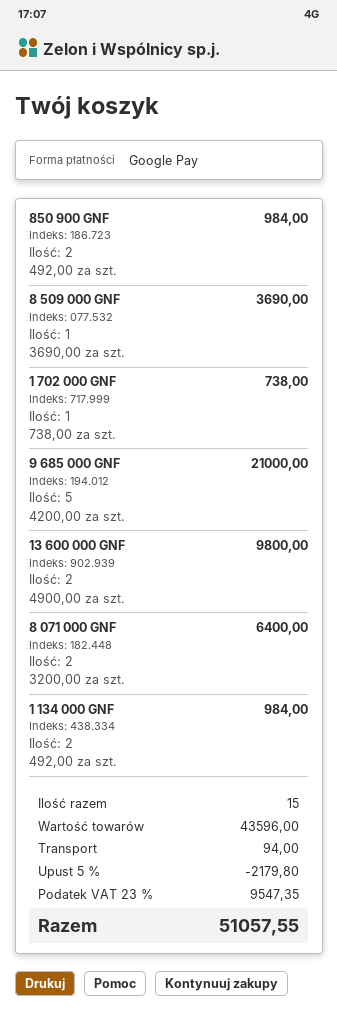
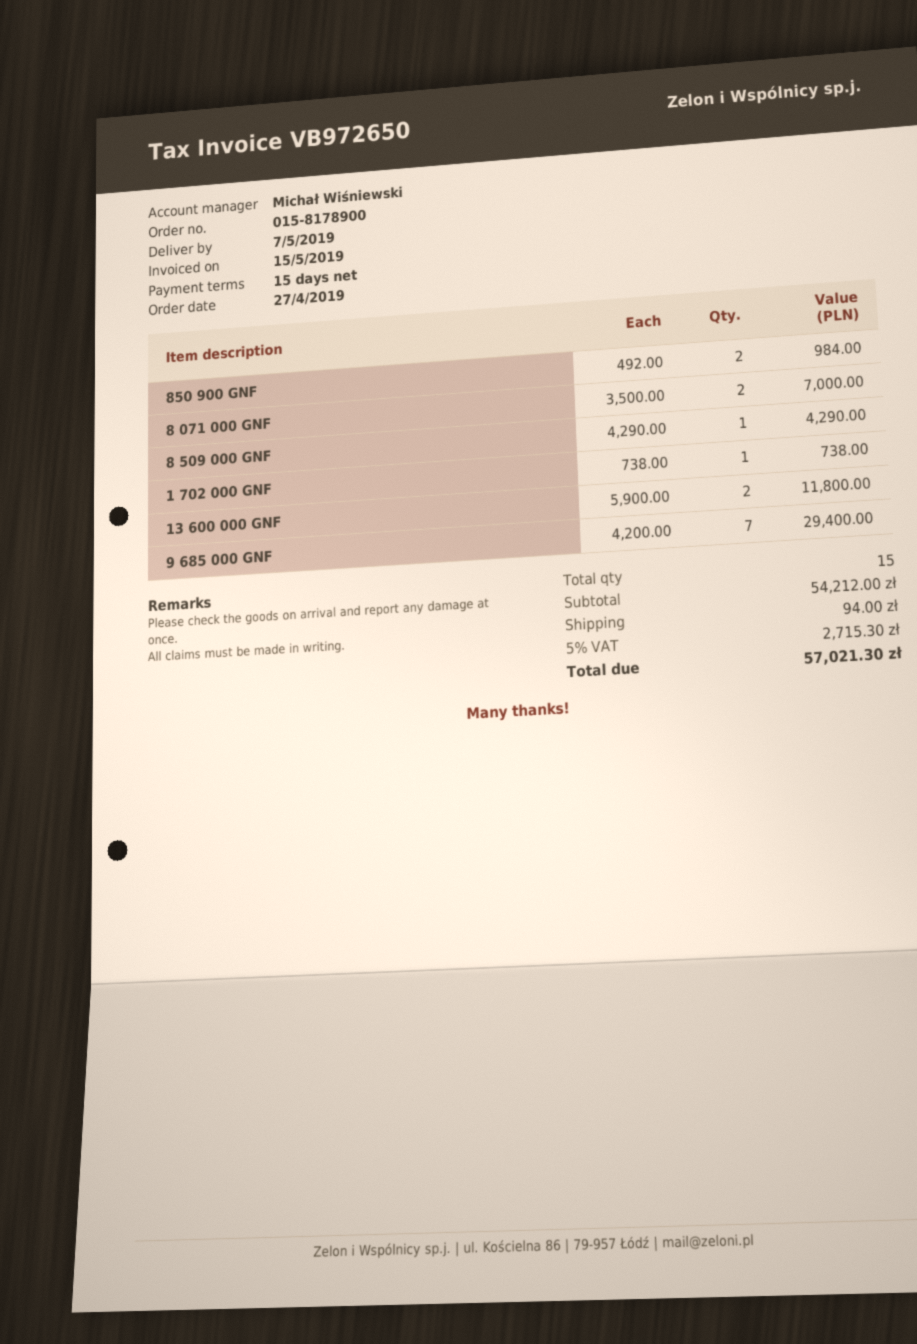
8 509 000 GNF: 1 x 3690.00 = 3690.00 -> 1 x 4290.00 = 4290.00
9 685 000 GNF: 5 x 4200.00 = 21000.00 -> 7 x 4200.00 = 29400.00
13 600 000 GNF: 2 x 4900.00 = 9800.00 -> 2 x 5900.00 = 11800.00
8 071 000 GNF: 2 x 3200.00 = 6400.00 -> 2 x 3500.00 = 7000.00
1 134 000 GNF: 2 x 492.00 = 984.00 -> none
subtotal: 43596.00 -> 54212.00
discount: 5% = 2179.80 -> none
tax: 23% = 9547.35 -> 5% = 2715.30
total: 51057.55 -> 57021.30

